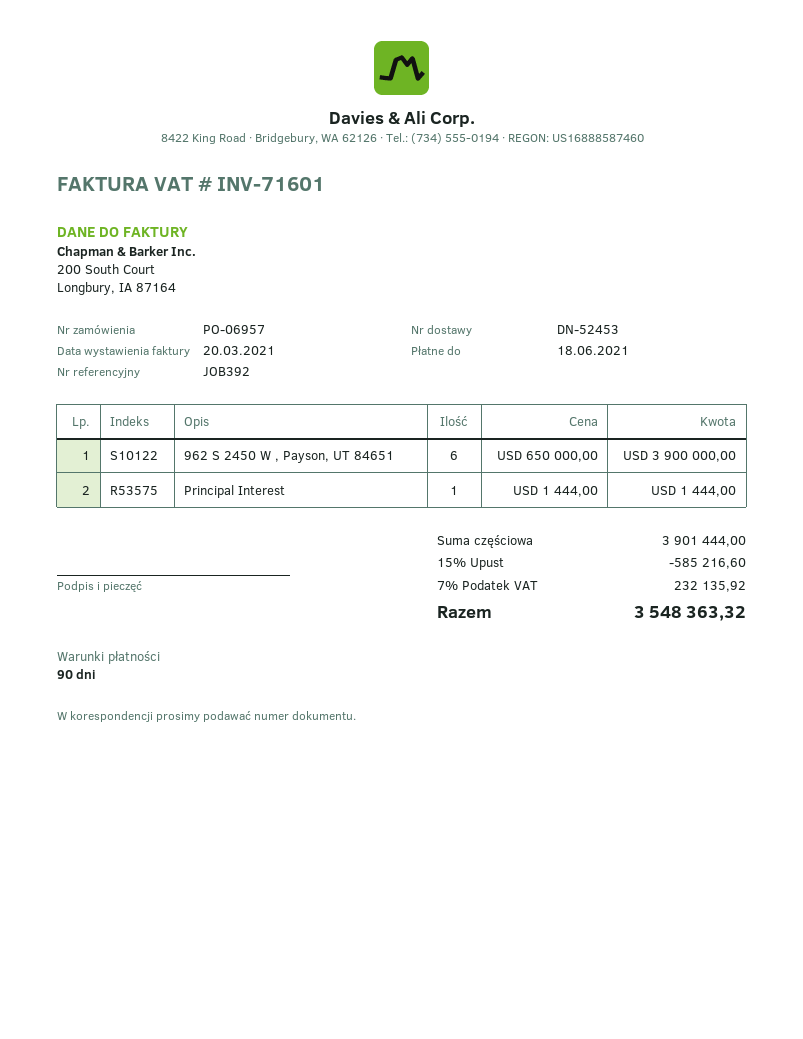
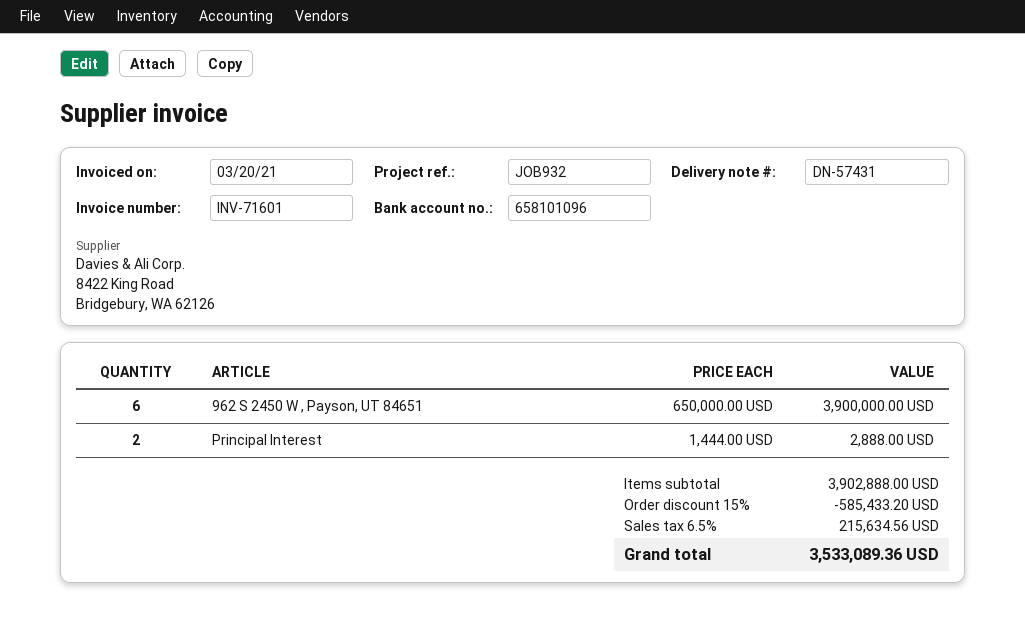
delivery note number: DN-52453 -> DN-57431
reference: JOB392 -> JOB932
Principal Interest: 1 x 1444.00 = 1444.00 -> 2 x 1444.00 = 2888.00
subtotal: 3901444.00 -> 3902888.00
discount: 15% = 585216.60 -> 15% = 585433.20
tax: 7% = 232135.92 -> 6.5% = 215634.56
total: 3548363.32 -> 3533089.36

